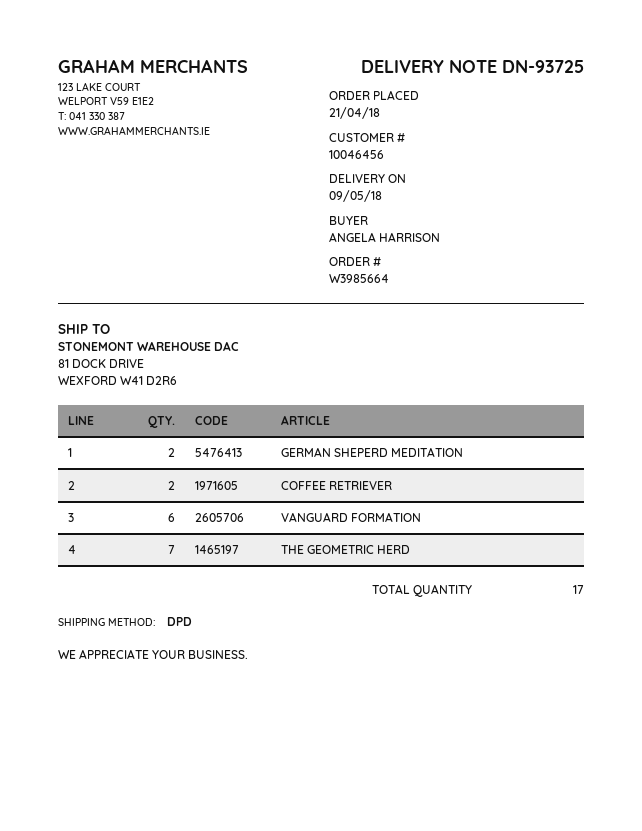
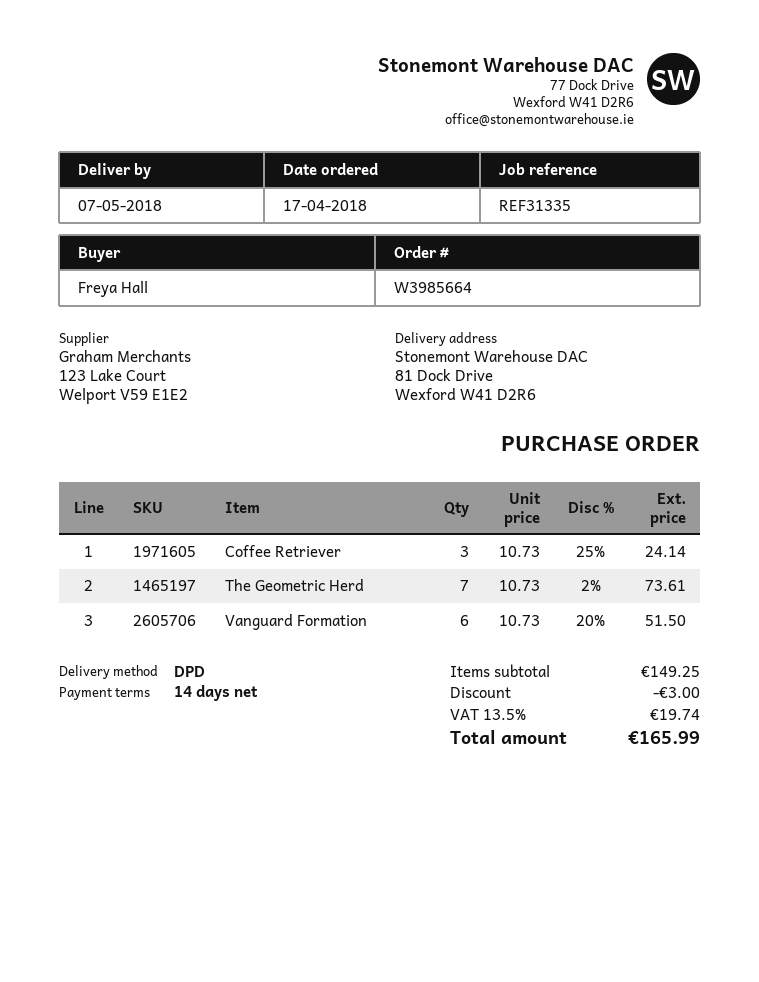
order date: 2018-04-21 -> 2018-04-17
delivery date: 2018-05-09 -> 2018-05-07
ordered by: ANGELA HARRISON -> Freya Hall
GERMAN SHEPERD MEDITATION: 2 -> none
COFFEE RETRIEVER: 2 -> 3

